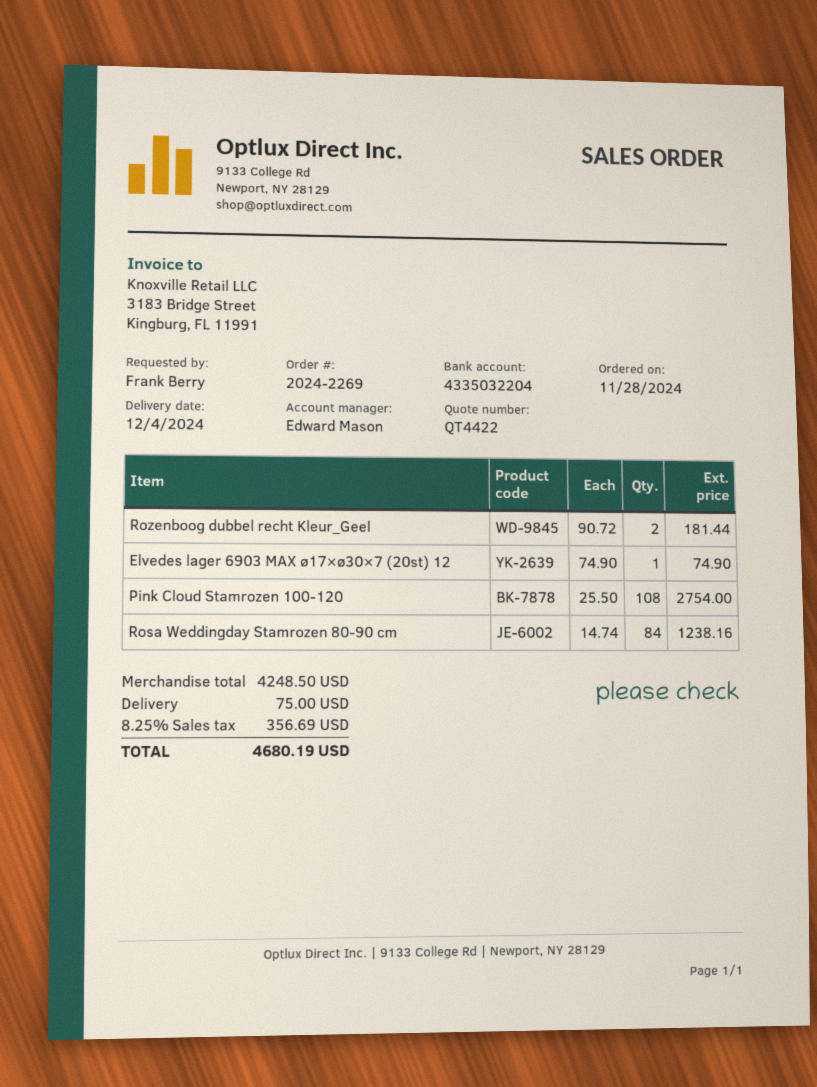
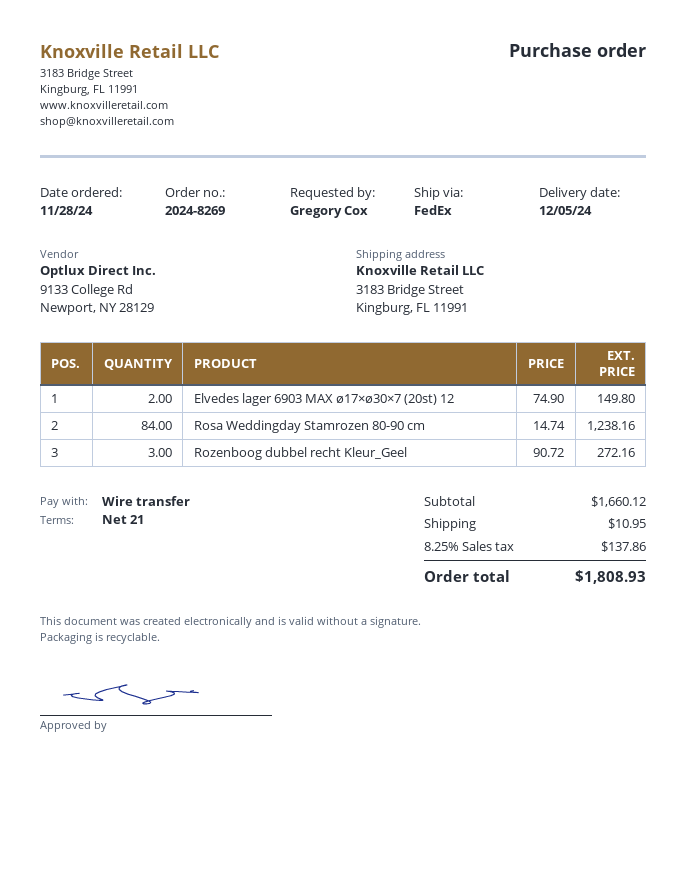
order number: 2024-2269 -> 2024-8269
delivery date: 2024-12-04 -> 2024-12-05
ordered by: Frank Berry -> Gregory Cox
Rozenboog dubbel recht Kleur_Geel: 2 x 90.72 = 181.44 -> 3 x 90.72 = 272.16
Elvedes lager 6903 MAX ø17×ø30×7 (20st) 12: 1 x 74.90 = 74.90 -> 2 x 74.90 = 149.80
Pink Cloud Stamrozen 100-120: 108 x 25.50 = 2754.00 -> none
subtotal: 4248.50 -> 1660.12
shipping: 75.00 -> 10.95
tax: 8.25% = 356.69 -> 8.25% = 137.86
total: 4680.19 -> 1808.93

